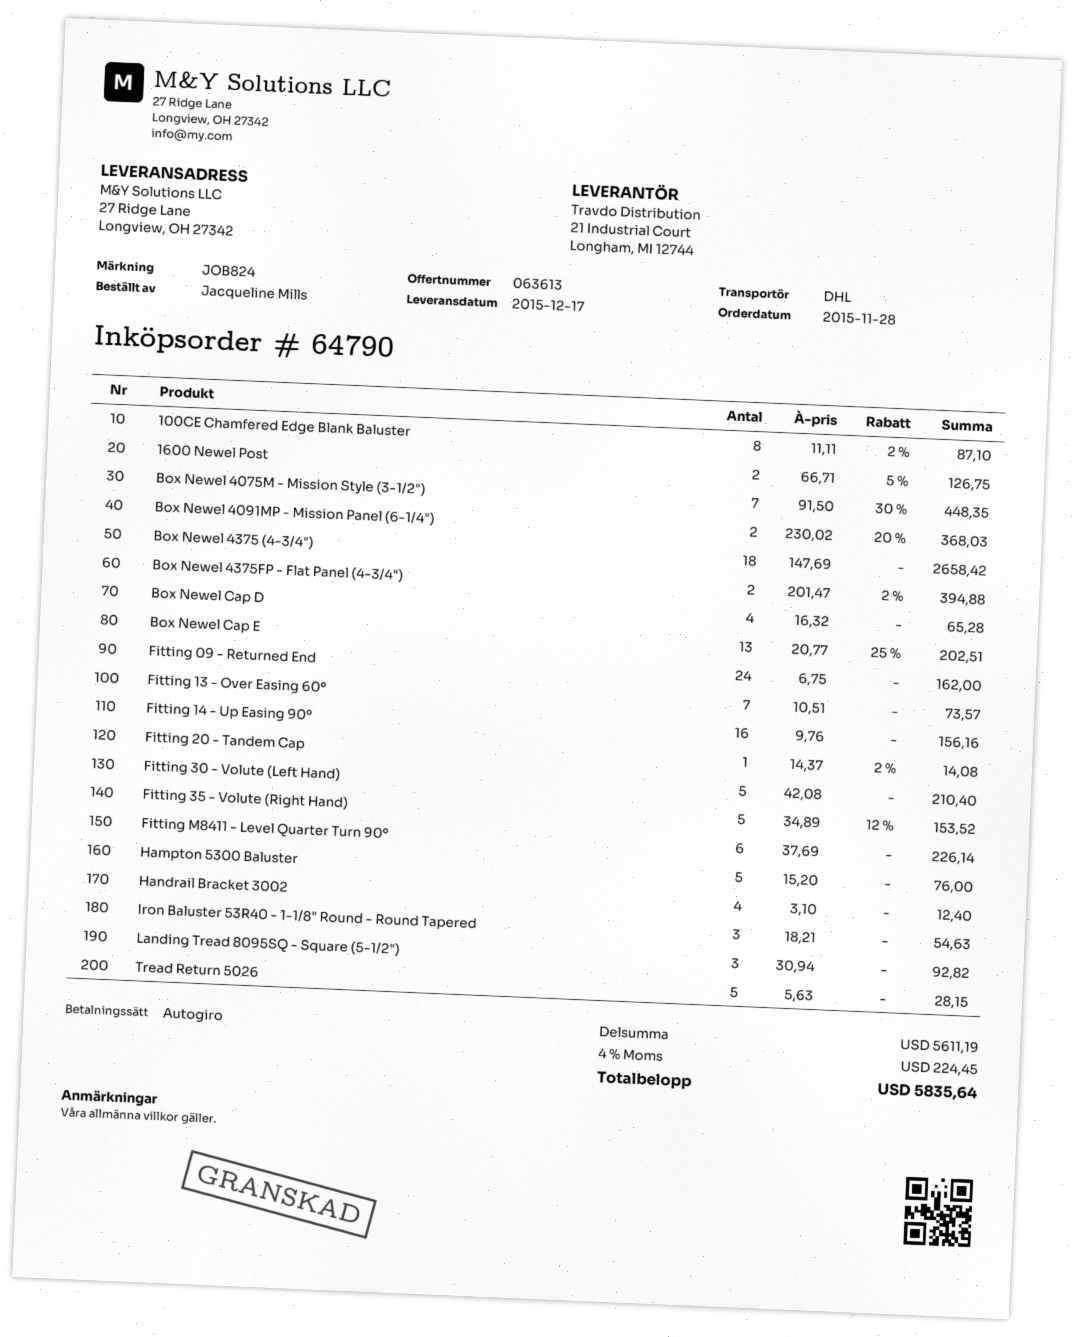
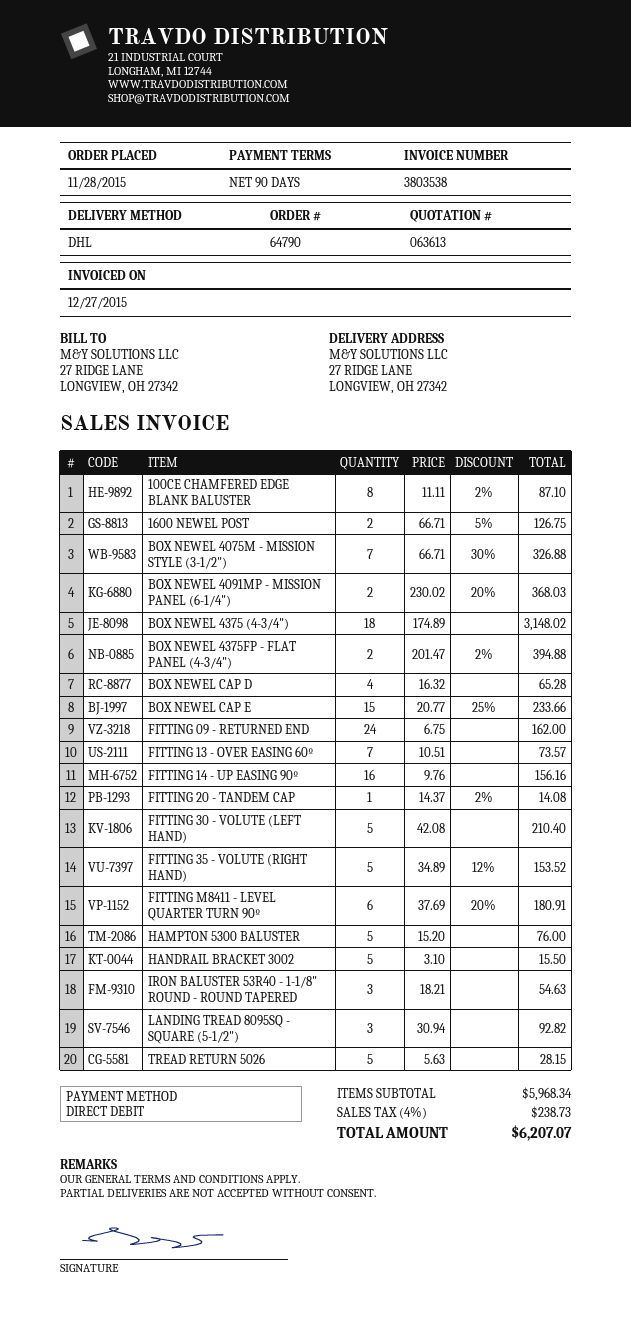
Box Newel 4075M - Mission Style (3-1/2"): 7 x 91.50 - 30% = 448.35 -> 7 x 66.71 - 30% = 326.88
Box Newel 4375 (4-3/4"): 18 x 147.69 = 2658.42 -> 18 x 174.89 = 3148.02
Box Newel Cap E: 13 x 20.77 - 25% = 202.51 -> 15 x 20.77 - 25% = 233.66
Fitting M8411 - Level Quarter Turn 90º: 6 x 37.69 = 226.14 -> 6 x 37.69 - 20% = 180.91
Handrail Bracket 3002: 4 x 3.10 = 12.40 -> 5 x 3.10 = 15.50
subtotal: 5611.19 -> 5968.34
tax: 4% = 224.45 -> 4% = 238.73
total: 5835.64 -> 6207.07

